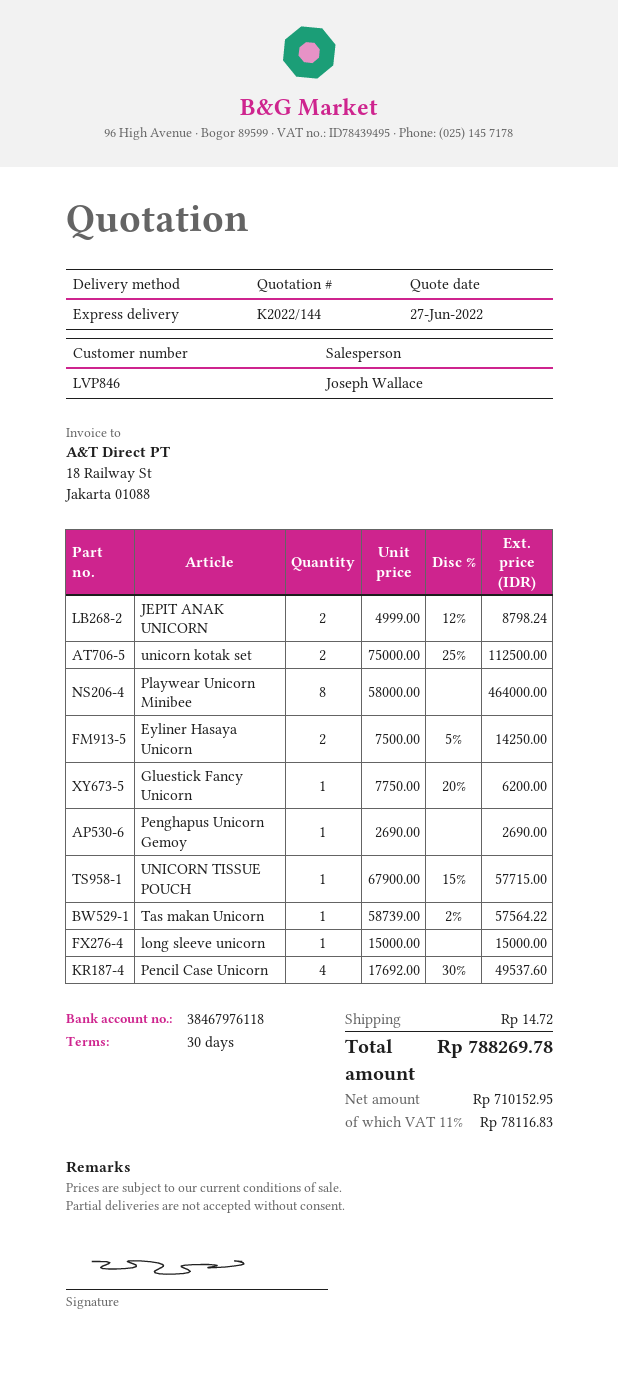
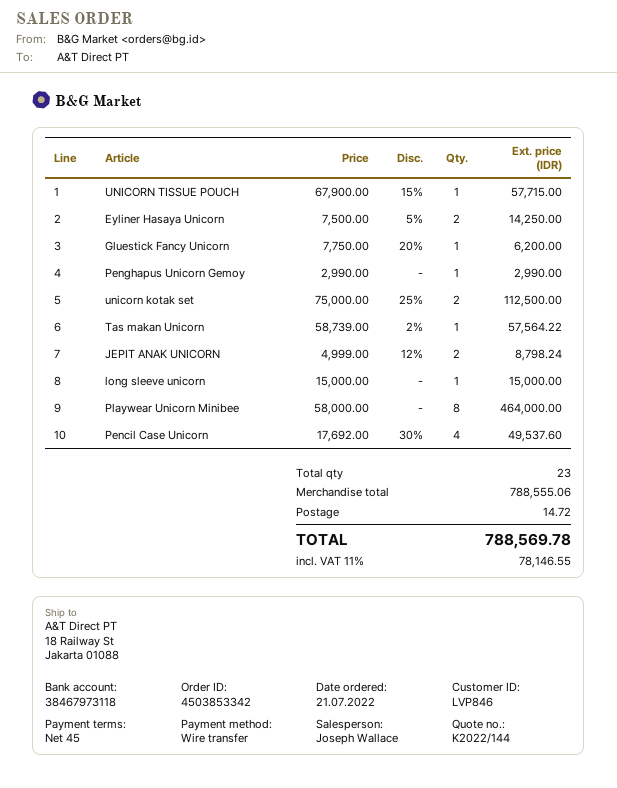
payment terms: 30 days -> 45 days
bank account: 38467976118 -> 38467973118
Penghapus Unicorn Gemoy: 1 x 2690.00 = 2690.00 -> 1 x 2990.00 = 2990.00
tax: 11% = 78116.83 -> 11% = 78146.55
total: 788269.78 -> 788569.78

